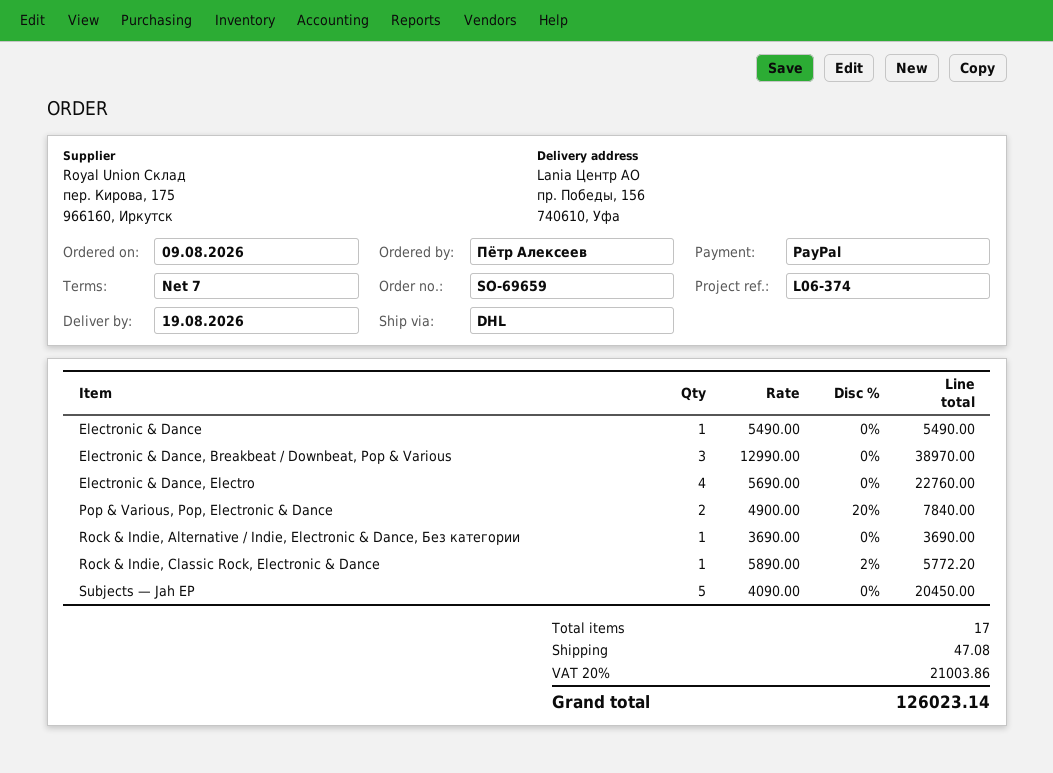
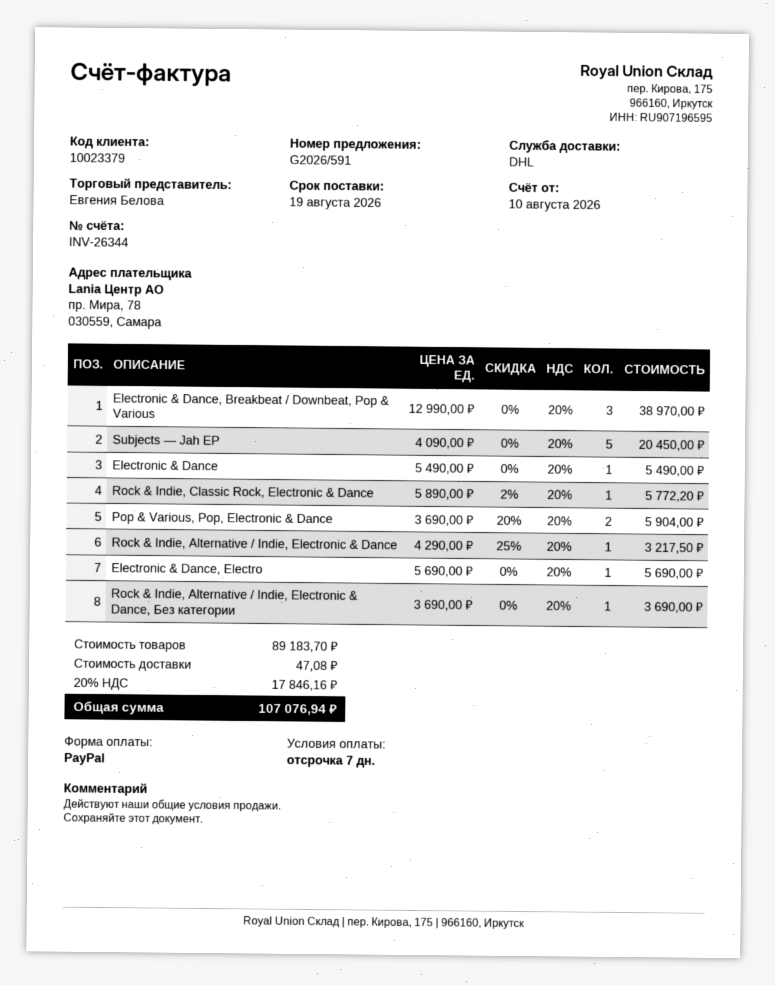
Electronic & Dance, Electro: 4 x 5690.00 = 22760.00 -> 1 x 5690.00 = 5690.00
Pop & Various, Pop, Electronic & Dance: 2 x 4900.00 - 20% = 7840.00 -> 2 x 3690.00 - 20% = 5904.00
Rock & Indie, Alternative / Indie, Electronic & Dance: none -> 1 x 4290.00 - 25% = 3217.50
tax: 20% = 21003.86 -> 20% = 17846.16
total: 126023.14 -> 107076.94

